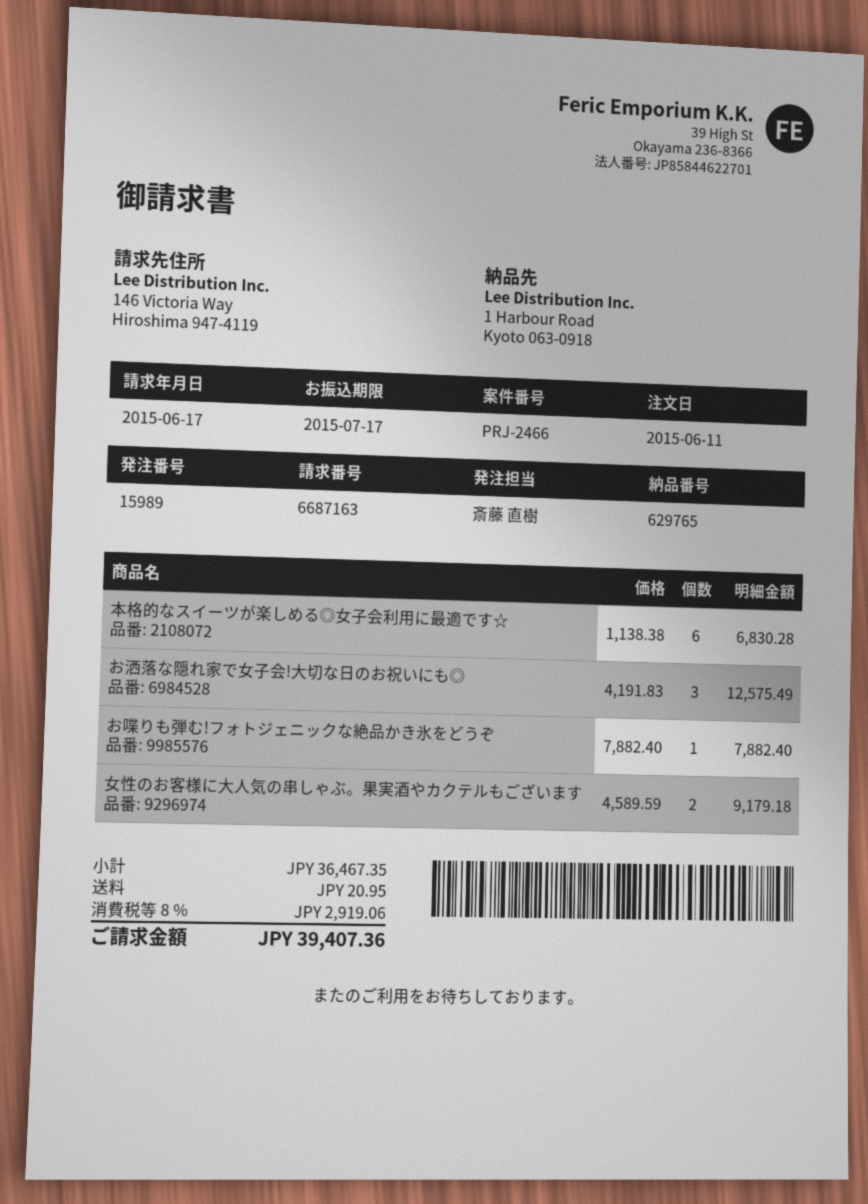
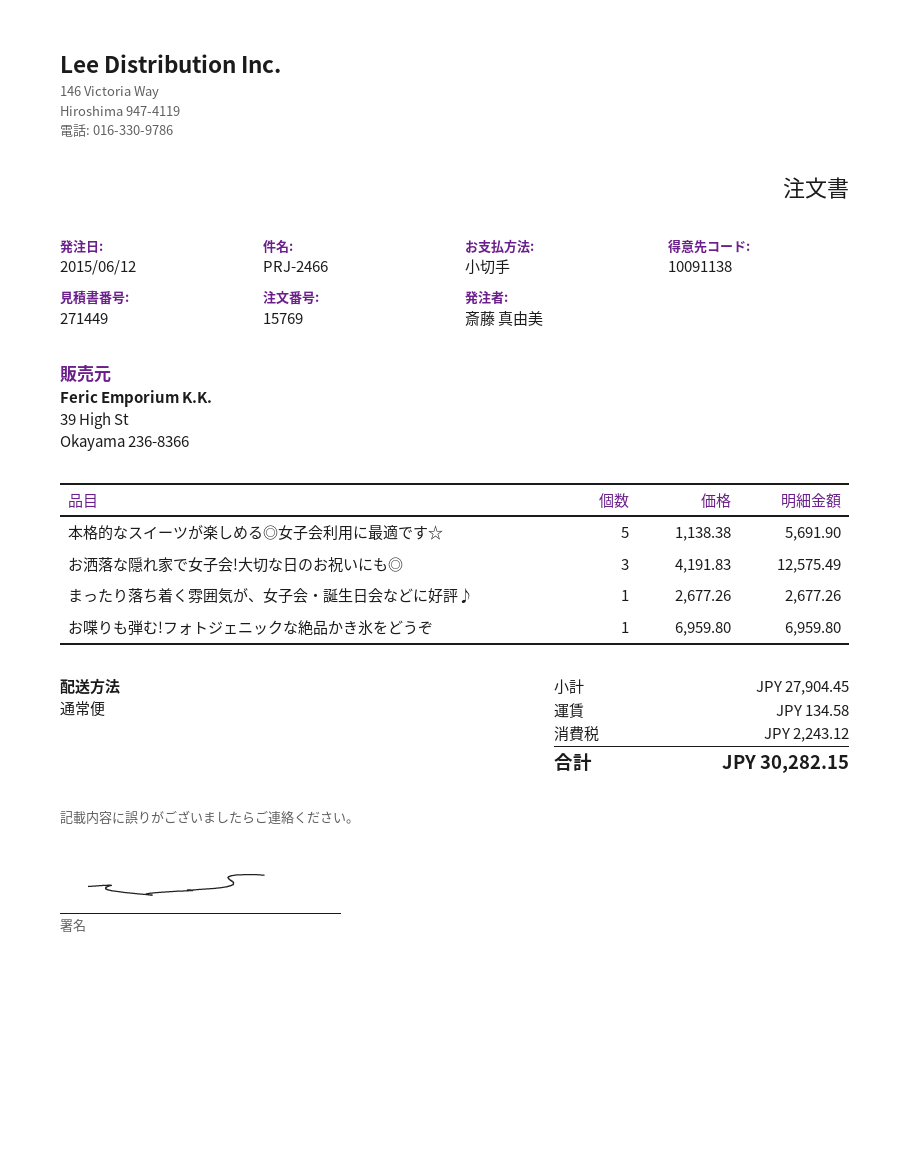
order number: 15989 -> 15769
order date: 2015-06-11 -> 2015-06-12
ordered by: 斎藤 直樹 -> 斎藤 真由美
本格的なスイーツが楽しめる◎女子会利用に最適です☆: 6 x 1138.38 = 6830.28 -> 5 x 1138.38 = 5691.90
お喋りも弾む!フォトジェニックな絶品かき氷をどうぞ: 1 x 7882.40 = 7882.40 -> 1 x 6959.80 = 6959.80
女性のお客様に大人気の串しゃぶ。果実酒やカクテルもございます: 2 x 4589.59 = 9179.18 -> none
まったり落ち着く雰囲気が、女子会・誕生日会などに好評♪: none -> 1 x 2677.26 = 2677.26
subtotal: 36467.35 -> 27904.45
shipping: 20.95 -> 134.58
tax: 2919.06 -> 2243.12
total: 39407.36 -> 30282.15

